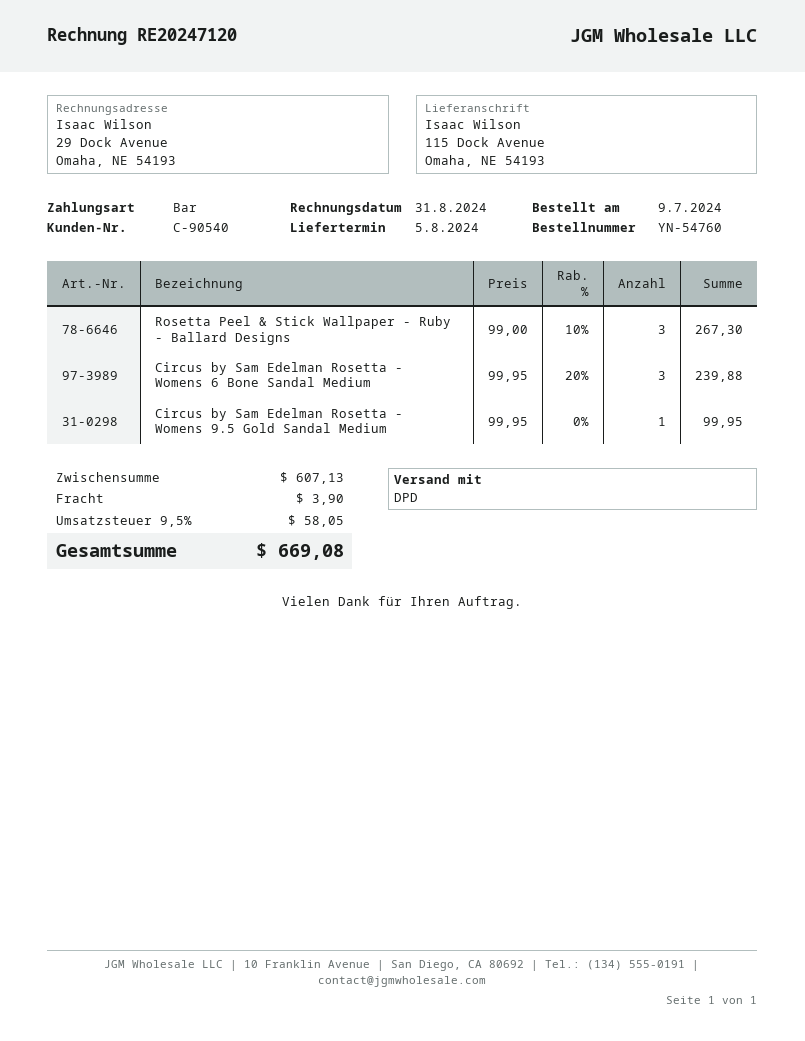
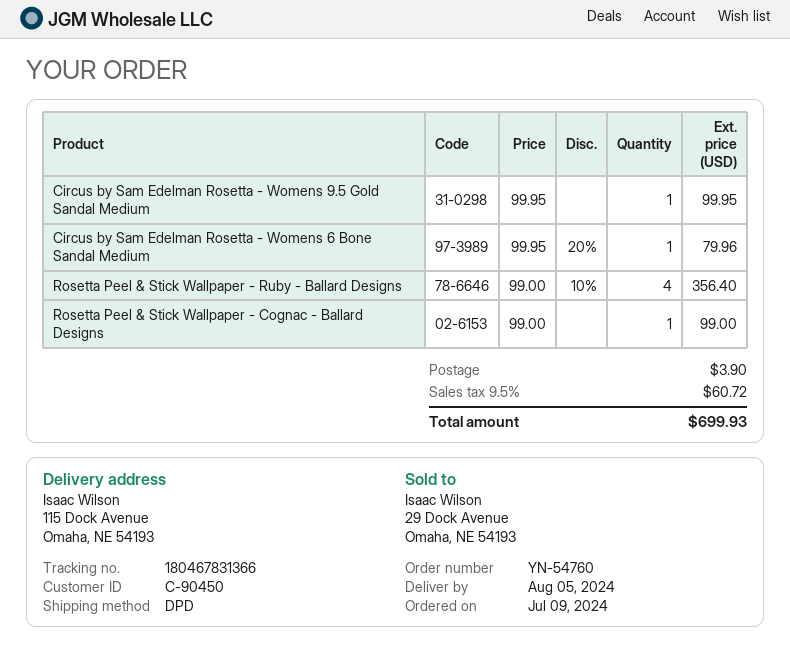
customer number: C-90540 -> C-90450
Rosetta Peel & Stick Wallpaper - Ruby - Ballard Designs: 3 x 99.00 - 10% = 267.30 -> 4 x 99.00 - 10% = 356.40
Circus by Sam Edelman Rosetta - Womens 6 Bone Sandal Medium: 3 x 99.95 - 20% = 239.88 -> 1 x 99.95 - 20% = 79.96
Rosetta Peel & Stick Wallpaper - Cognac - Ballard Designs: none -> 1 x 99.00 = 99.00
tax: 9.5% = 58.05 -> 9.5% = 60.72
total: 669.08 -> 699.93

